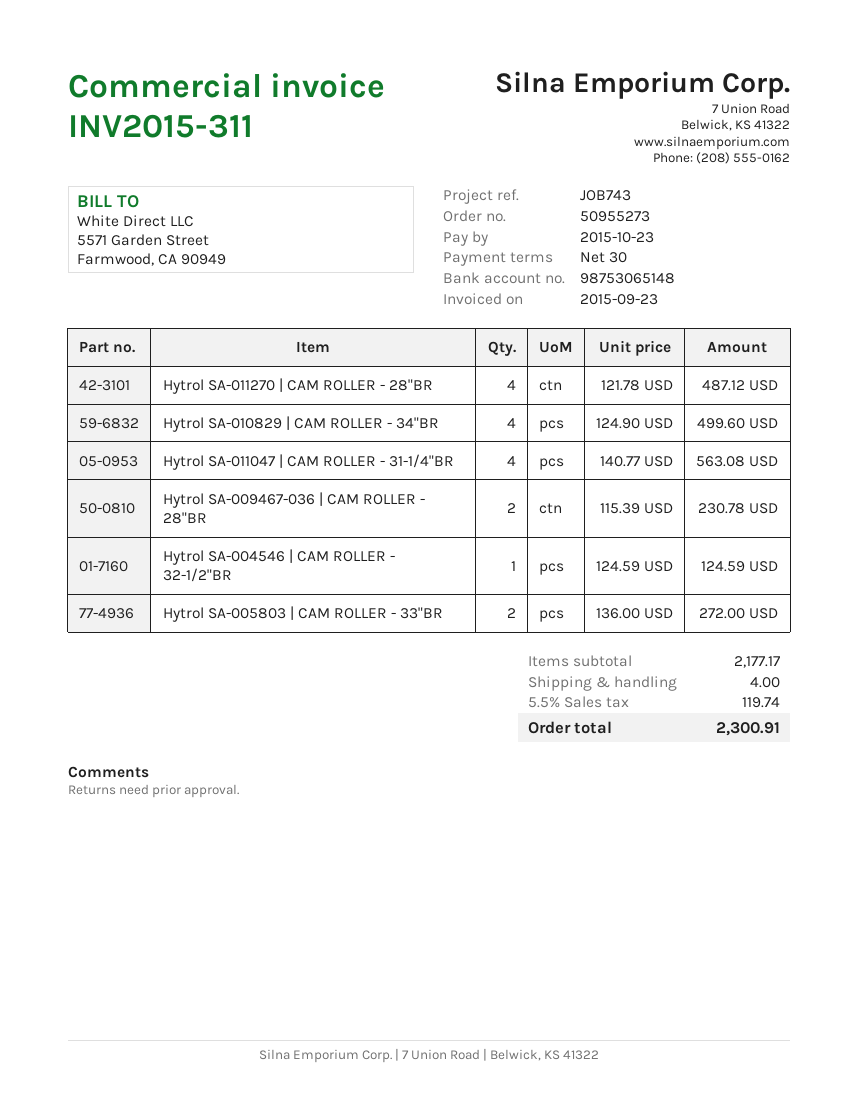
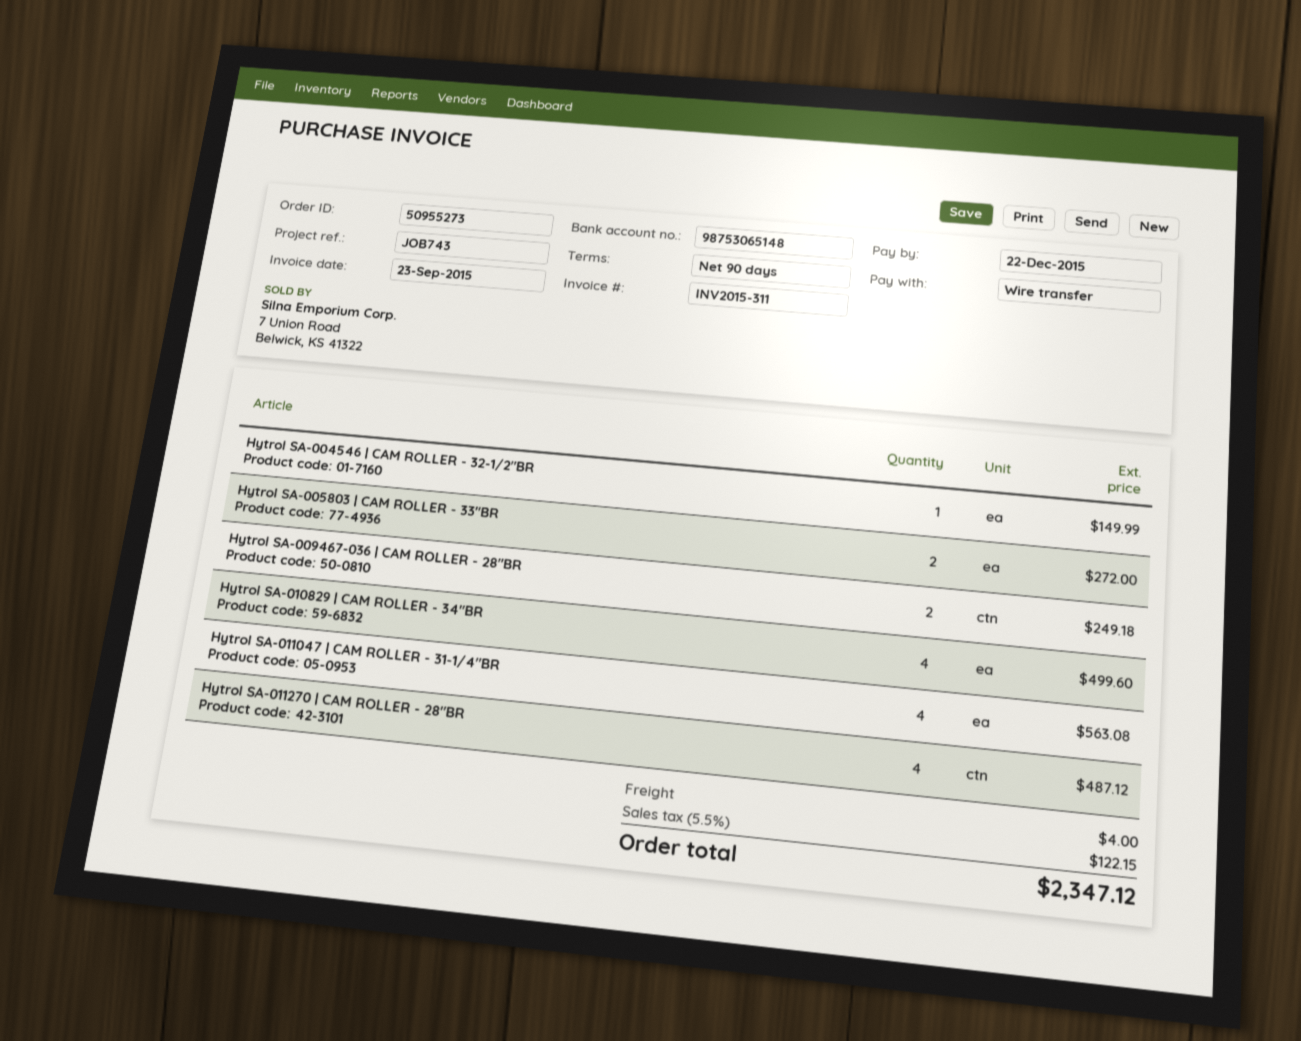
payment terms: 30 days -> 90 days
due date: 2015-10-23 -> 2015-12-22
Hytrol SA-009467-036 | CAM ROLLER - 28"BR: 2 for 230.78 -> 2 for 249.18
Hytrol SA-004546 | CAM ROLLER - 32-1/2"BR: 1 for 124.59 -> 1 for 149.99
tax: 5.5% = 119.74 -> 5.5% = 122.15
total: 2300.91 -> 2347.12

